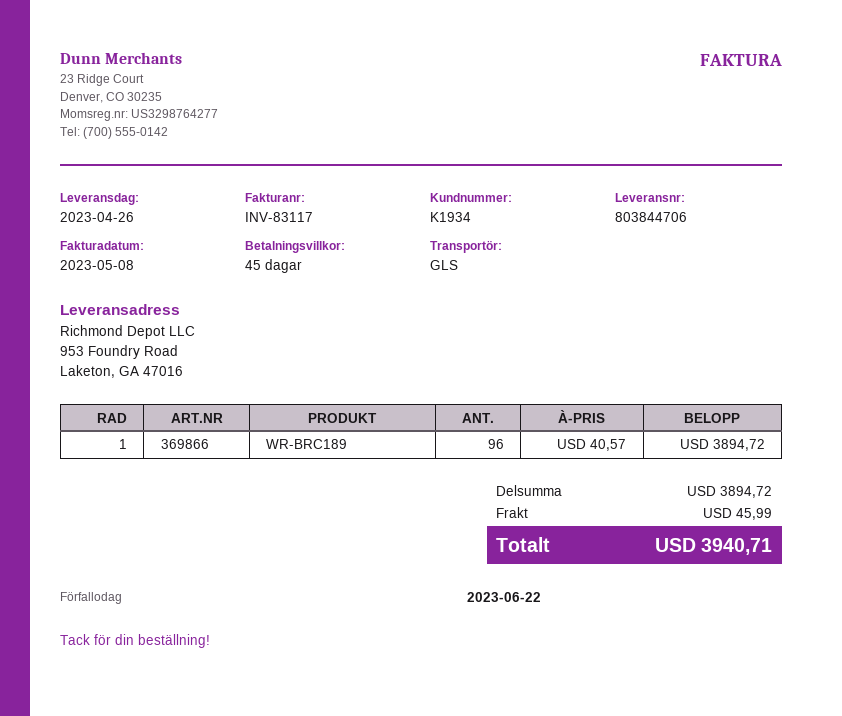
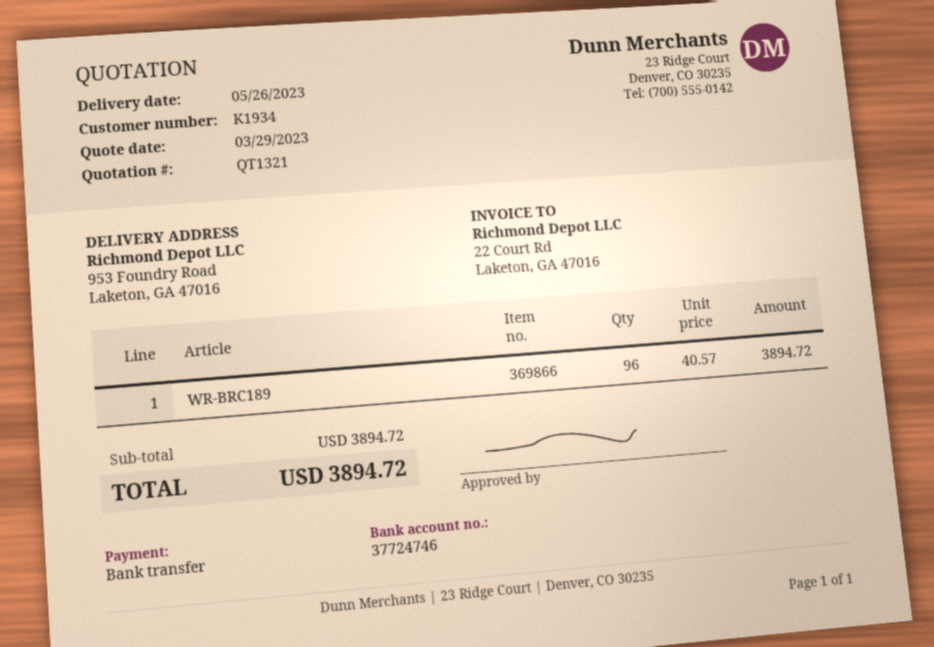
delivery date: 2023-04-26 -> 2023-05-26
shipping: 45.99 -> none
total: 3940.71 -> 3894.72

